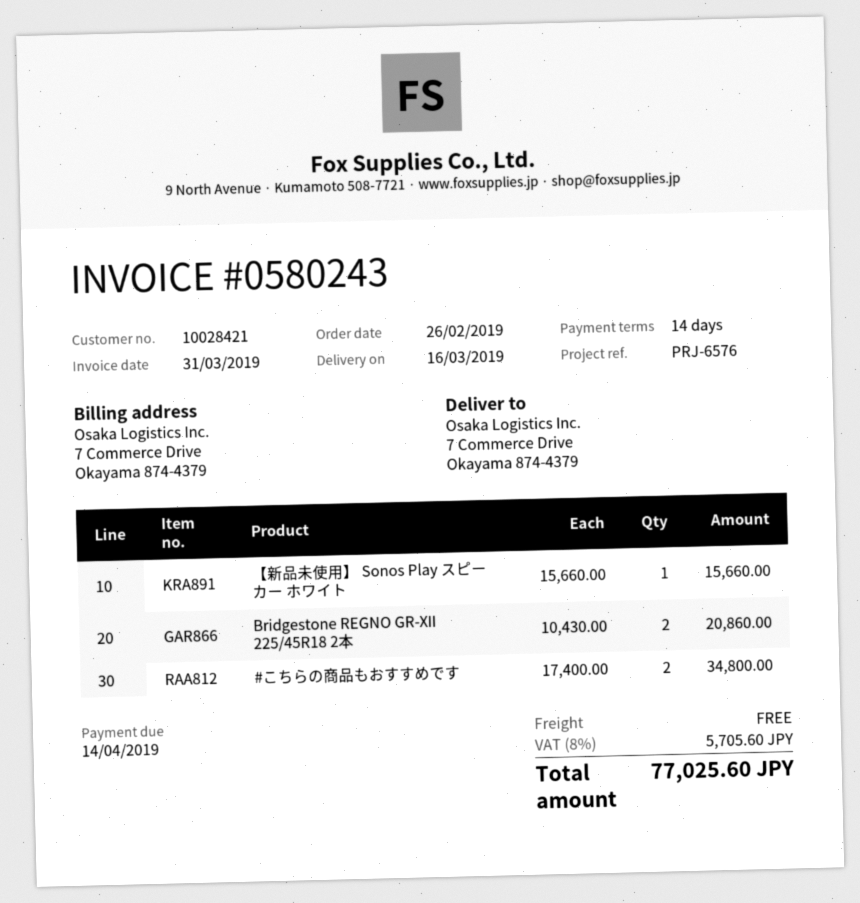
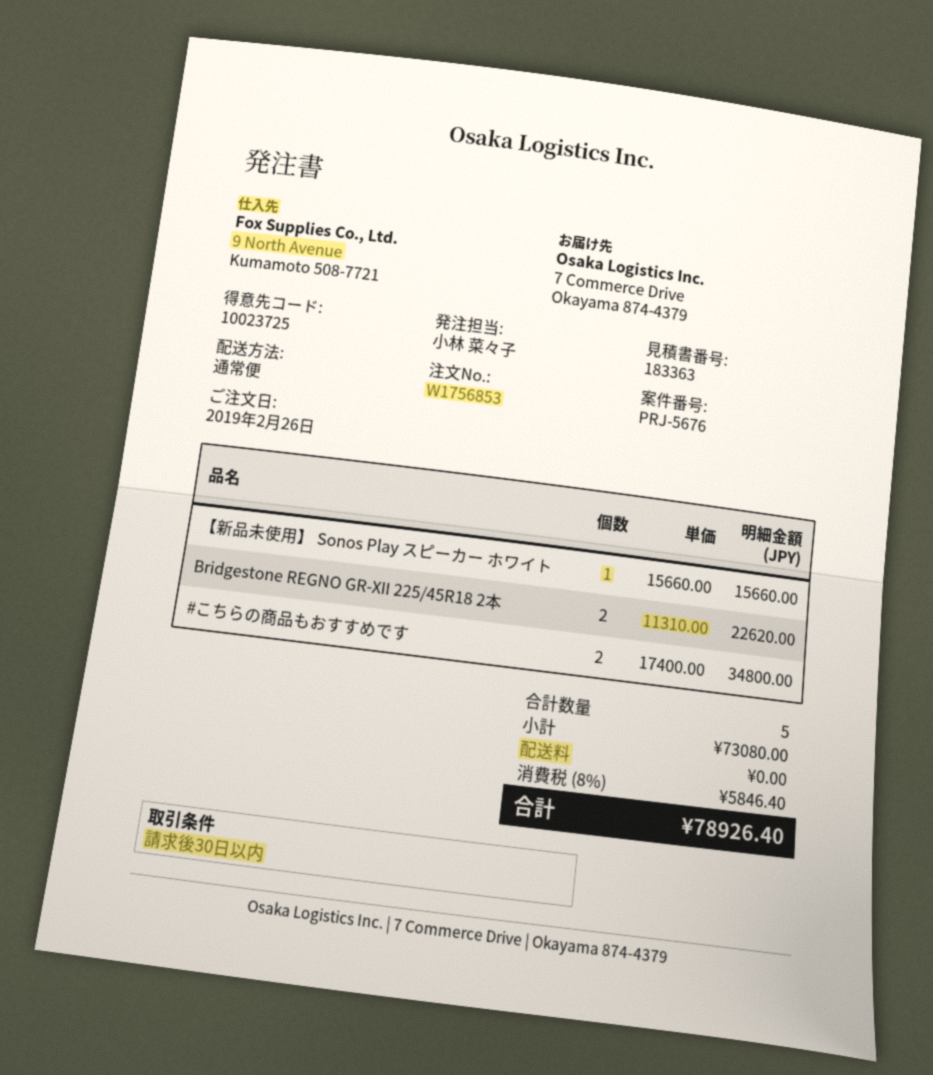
payment terms: 14 days -> 30 days
customer number: 10028421 -> 10023725
reference: PRJ-6576 -> PRJ-5676
Bridgestone REGNO GR-XII 225/45R18 2本: 2 x 10430.00 = 20860.00 -> 2 x 11310.00 = 22620.00
tax: 8% = 5705.60 -> 8% = 5846.40
total: 77025.60 -> 78926.40

